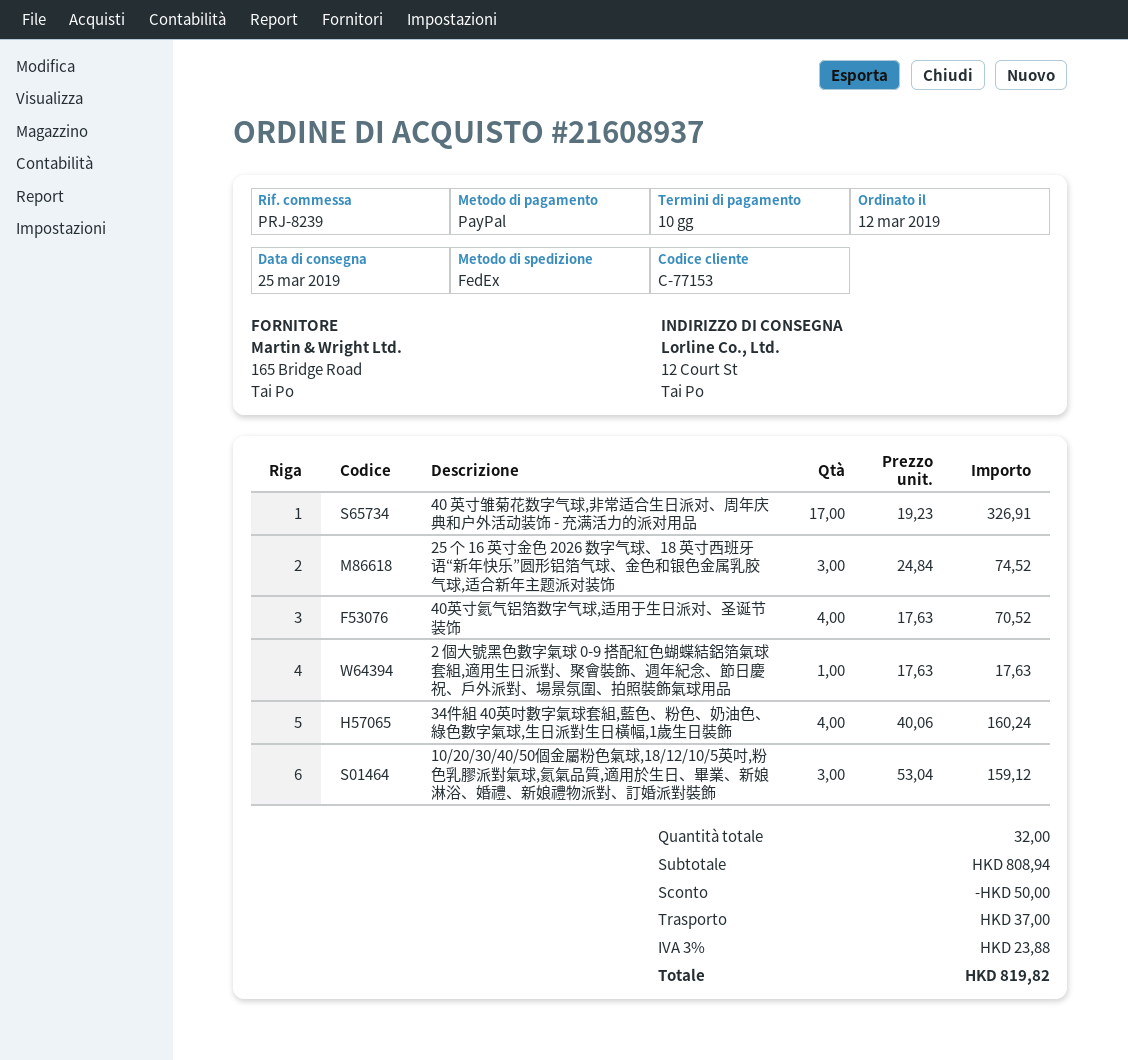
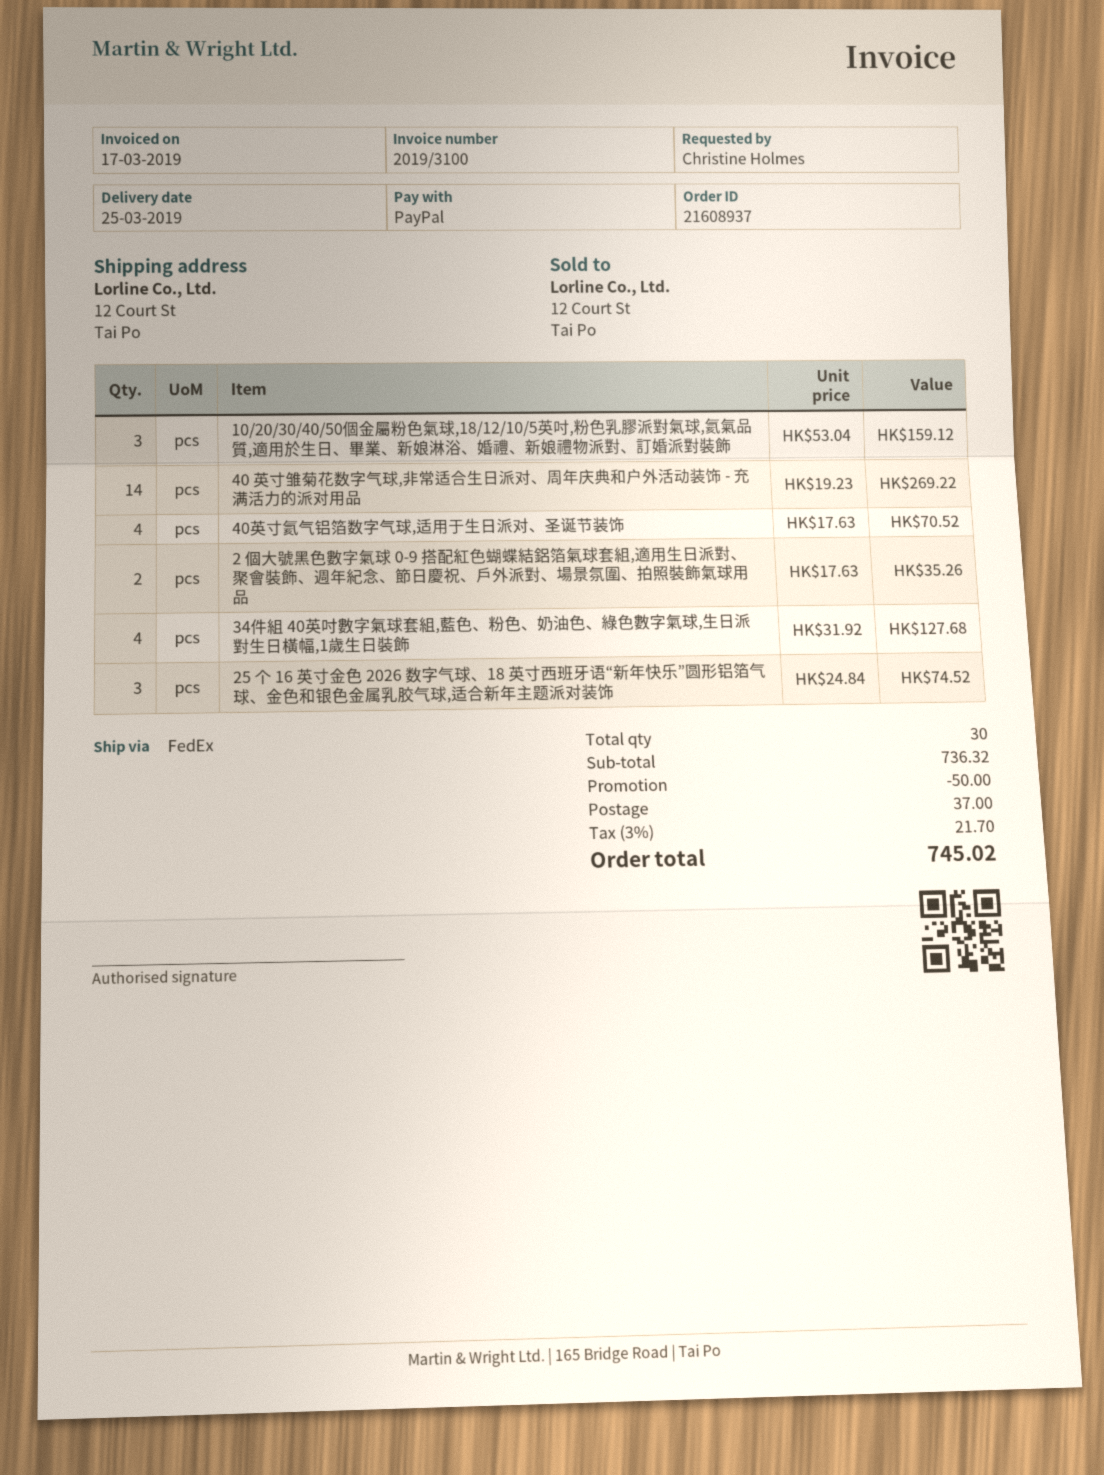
40 英寸雏菊花数字气球,非常适合生日派对、周年庆典和户外活动装饰 - 充满活力的派对用品: 17 x 19.23 = 326.91 -> 14 x 19.23 = 269.22
2 個大號黑色數字氣球 0-9 搭配紅色蝴蝶結鋁箔氣球套組,適用生日派對、聚會裝飾、週年紀念、節日慶祝、戶外派對、場景氛圍、拍照裝飾氣球用品: 1 x 17.63 = 17.63 -> 2 x 17.63 = 35.26
34件組 40英吋數字氣球套組,藍色、粉色、奶油色、綠色數字氣球,生日派對生日橫幅,1歲生日裝飾: 4 x 40.06 = 160.24 -> 4 x 31.92 = 127.68
total quantity: 32 -> 30
subtotal: 808.94 -> 736.32
tax: 3% = 23.88 -> 3% = 21.70
total: 819.82 -> 745.02

